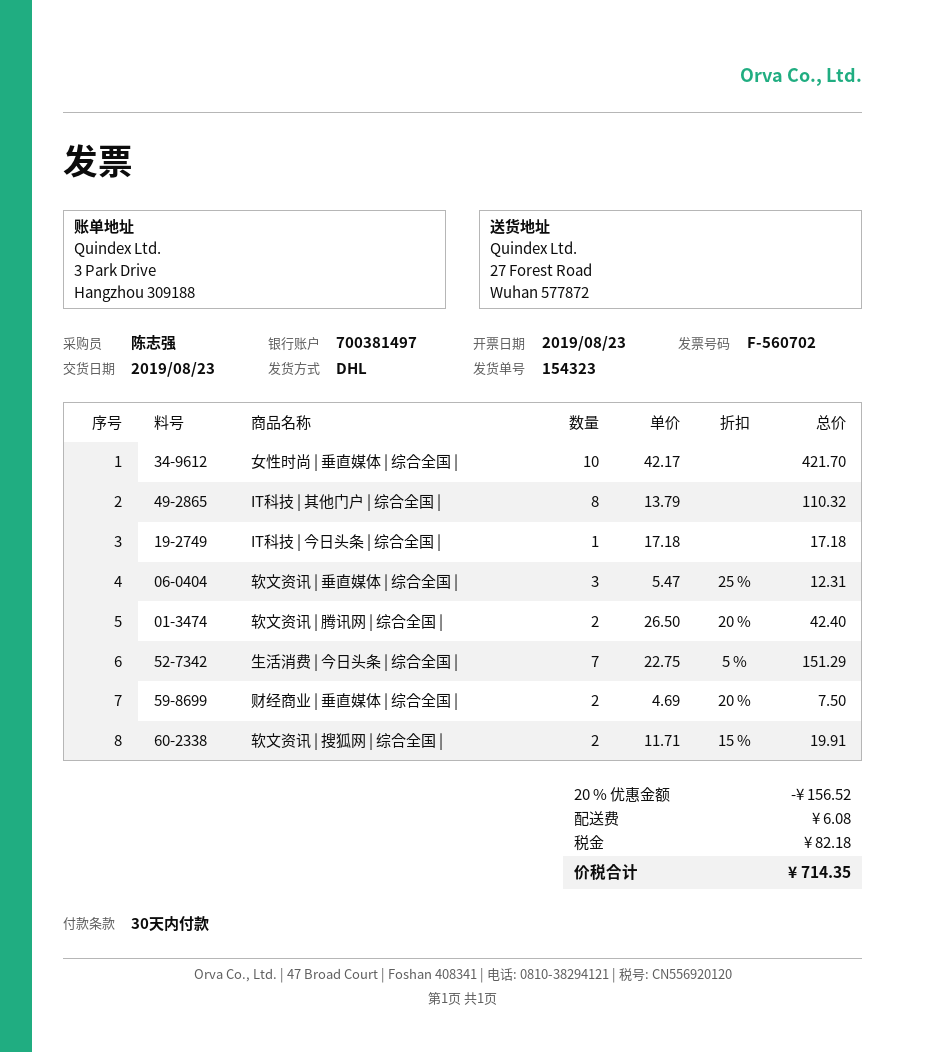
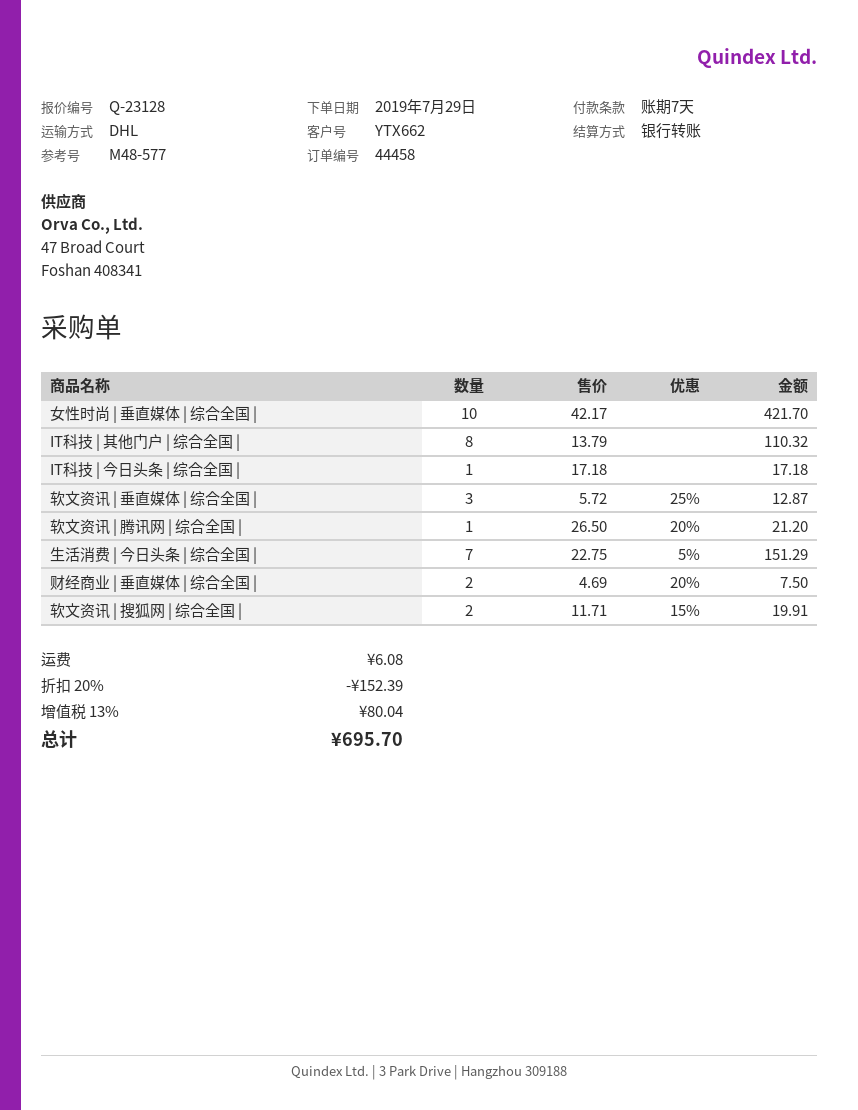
payment terms: 30 days -> 7 days
软文资讯 | 垂直媒体 | 综合全国 |: 3 x 5.47 - 25% = 12.31 -> 3 x 5.72 - 25% = 12.87
软文资讯 | 腾讯网 | 综合全国 |: 2 x 26.50 - 20% = 42.40 -> 1 x 26.50 - 20% = 21.20
discount: 20% = 156.52 -> 20% = 152.39
tax: 82.18 -> 80.04
total: 714.35 -> 695.70

